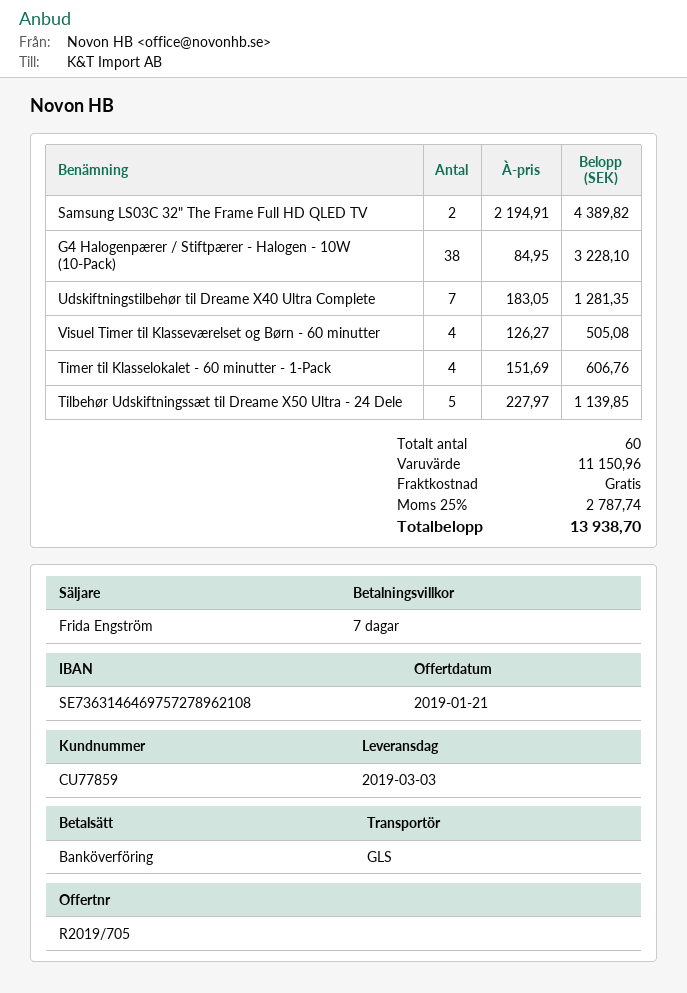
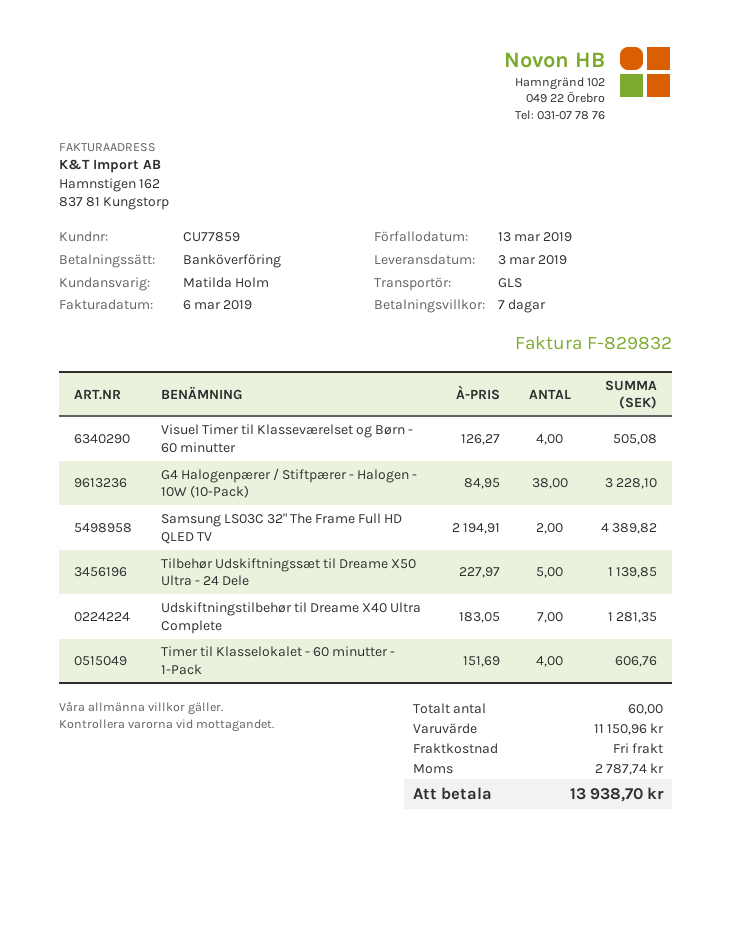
sales rep: Frida Engström -> Matilda Holm

